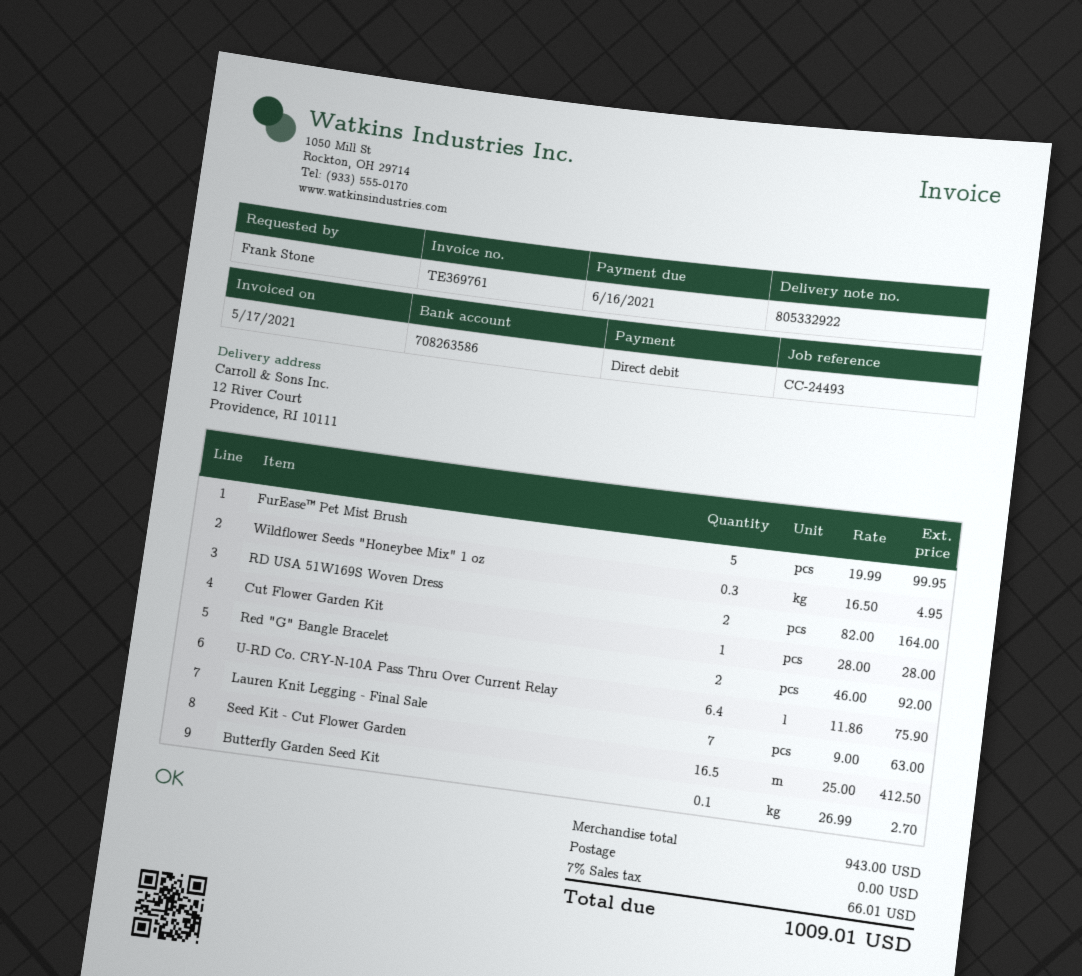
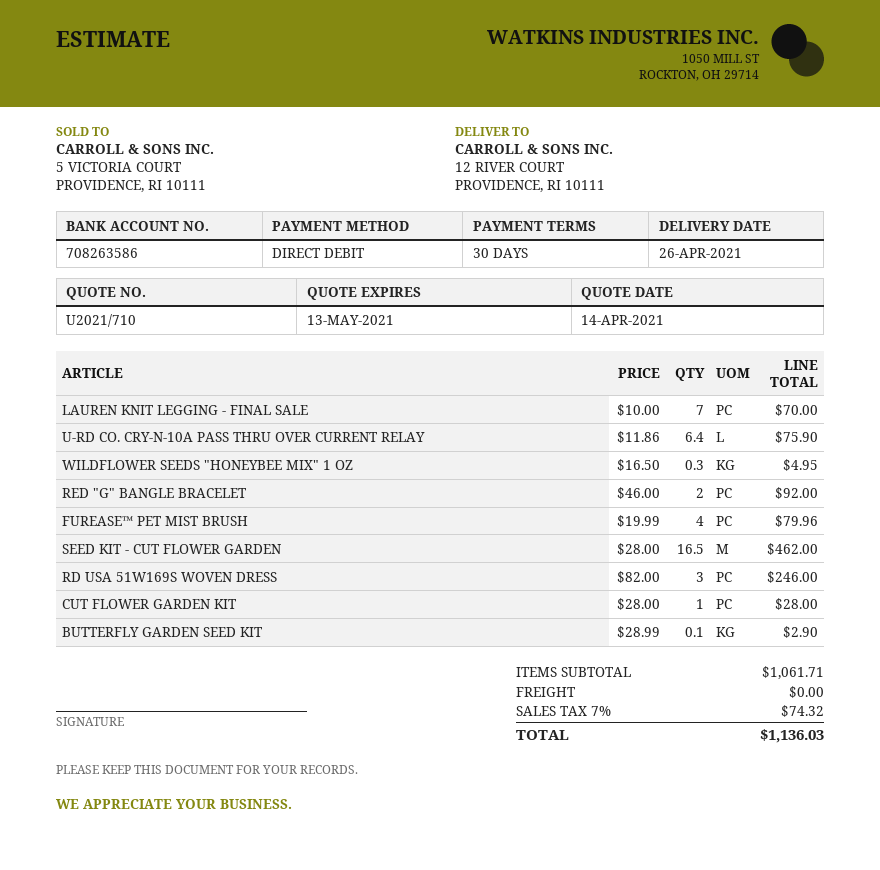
FurEase™ Pet Mist Brush: 5 x 19.99 = 99.95 -> 4 x 19.99 = 79.96
RD USA 51W169S Woven Dress: 2 x 82.00 = 164.00 -> 3 x 82.00 = 246.00
Lauren Knit Legging - Final Sale: 7 x 9.00 = 63.00 -> 7 x 10.00 = 70.00
Seed Kit - Cut Flower Garden: 16.5 x 25.00 = 412.50 -> 16.5 x 28.00 = 462.00
Butterfly Garden Seed Kit: 0.1 x 26.99 = 2.70 -> 0.1 x 28.99 = 2.90
subtotal: 943.00 -> 1061.71
tax: 7% = 66.01 -> 7% = 74.32
total: 1009.01 -> 1136.03

